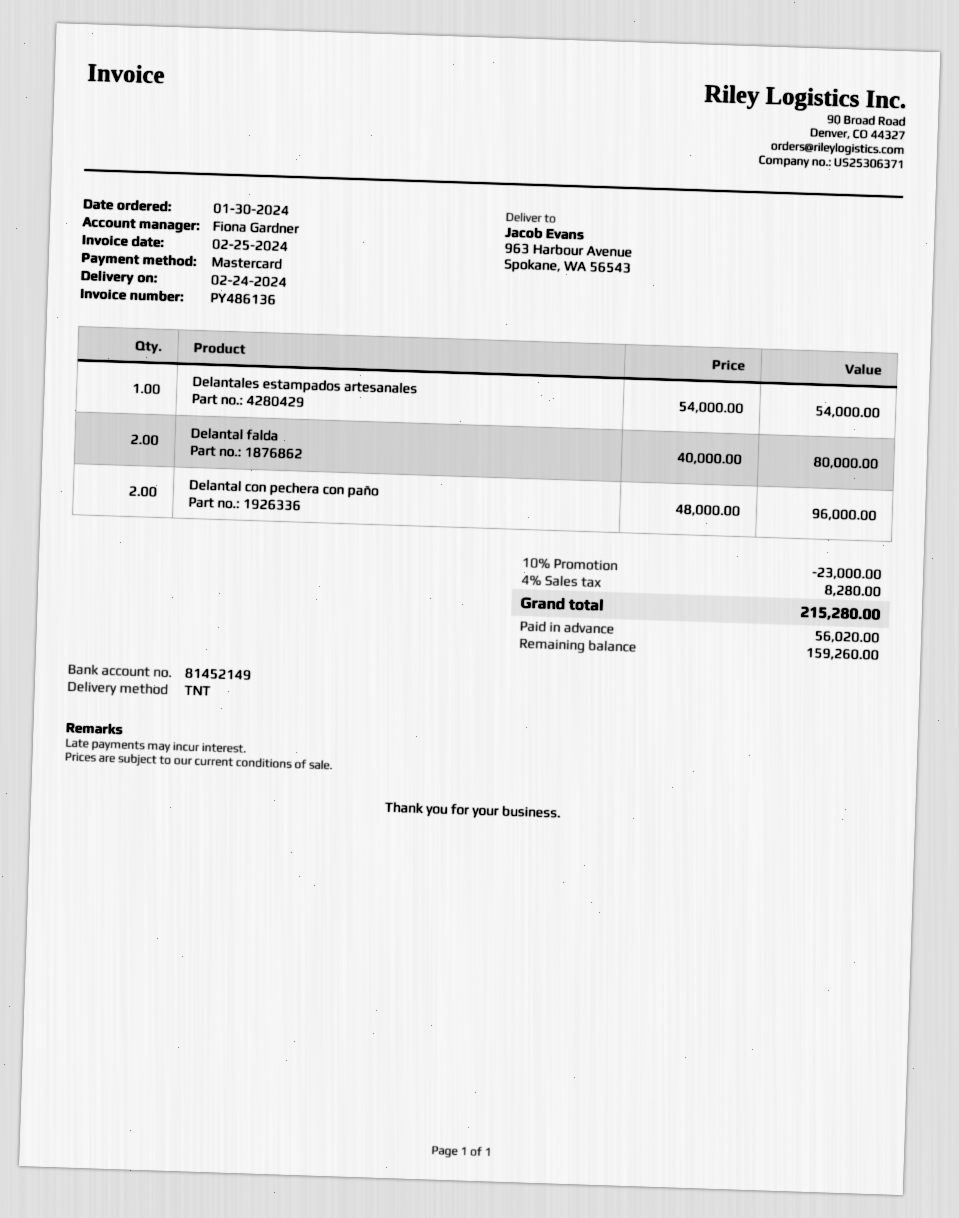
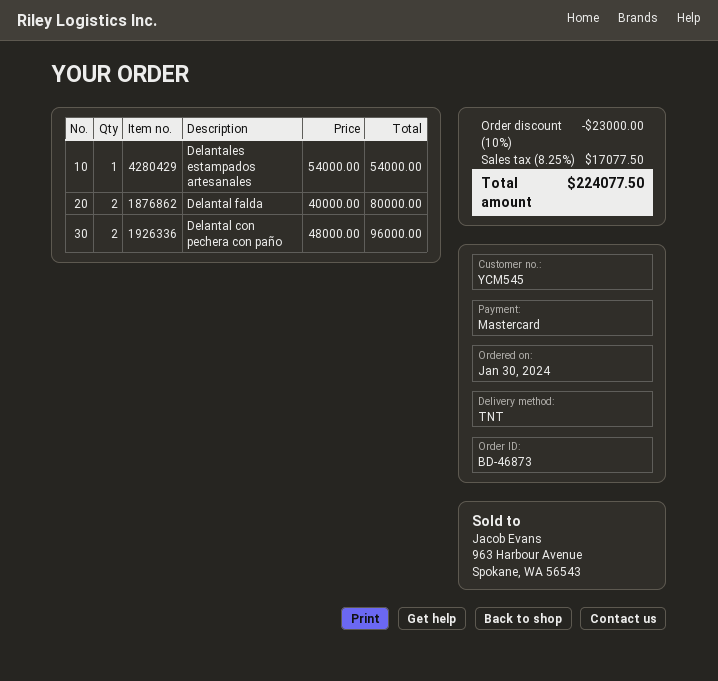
tax: 4% = 8280.00 -> 8.25% = 17077.50
total: 215280.00 -> 224077.50

